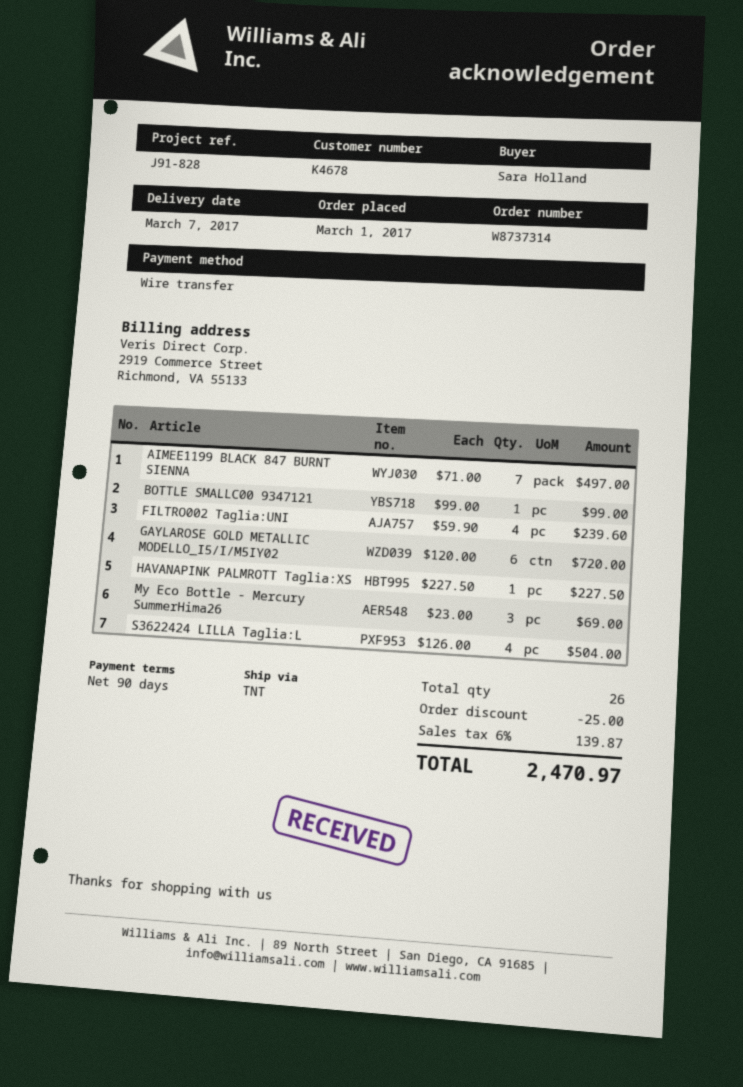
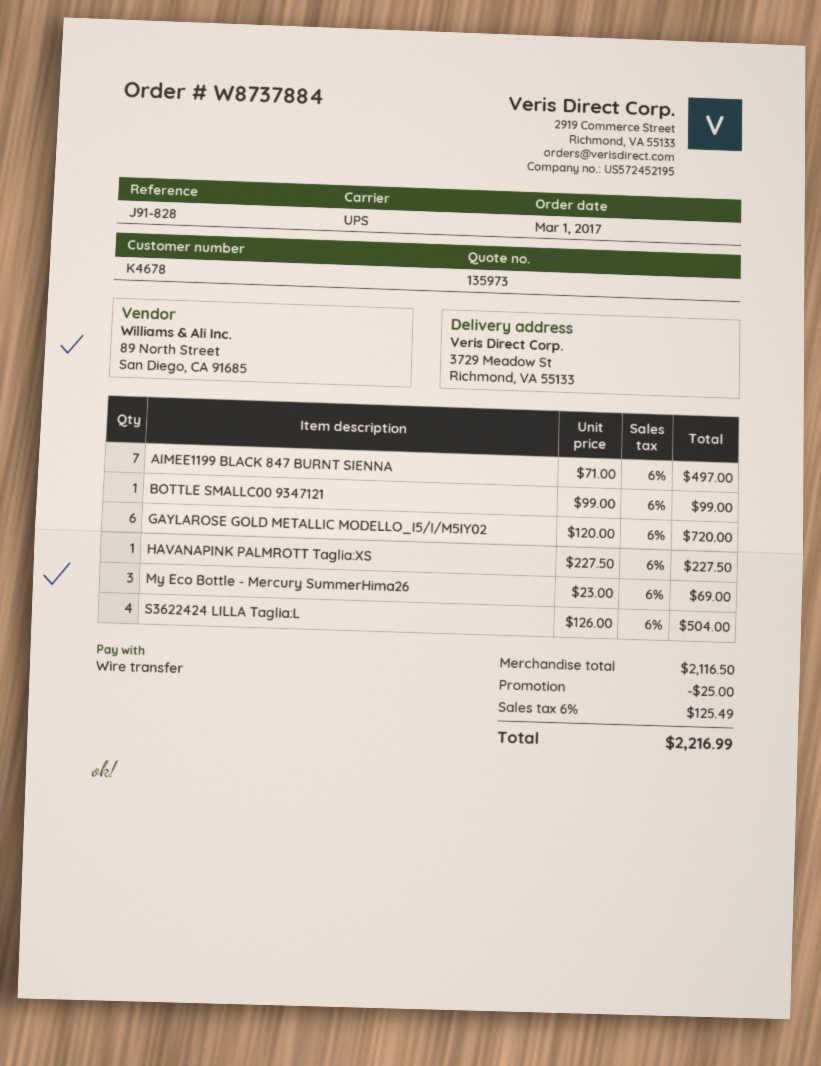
order number: W8737314 -> W8737884
shipping method: TNT -> UPS
FILTRO002 Taglia:UNI: 4 x 59.90 = 239.60 -> none
tax: 6% = 139.87 -> 6% = 125.49
total: 2470.97 -> 2216.99

